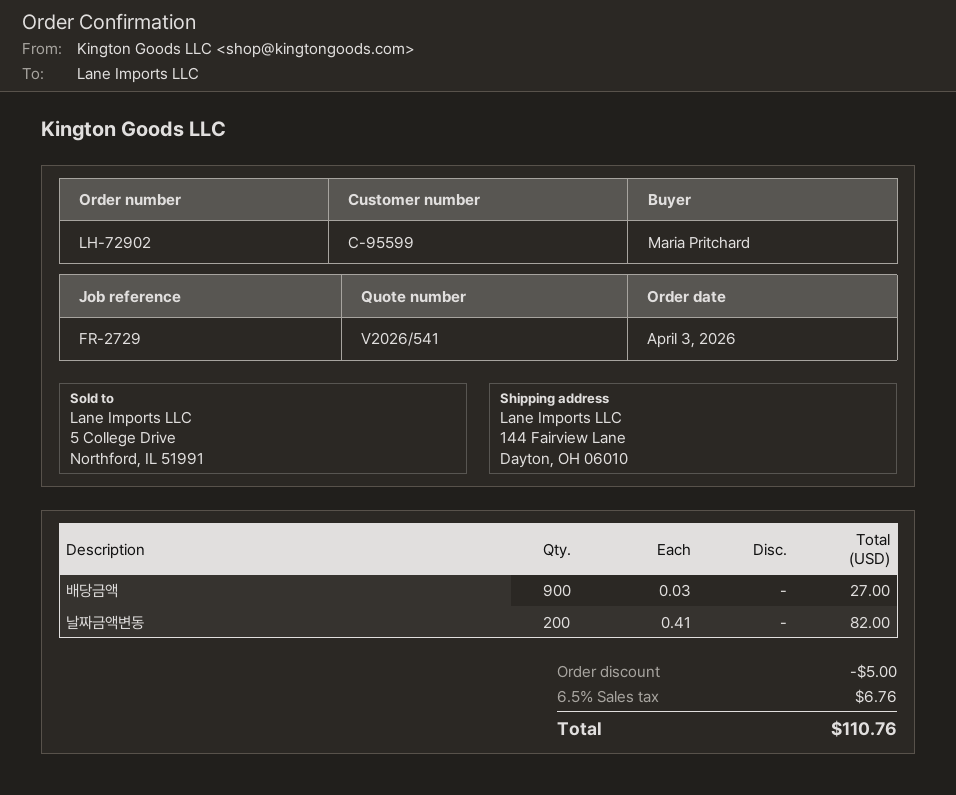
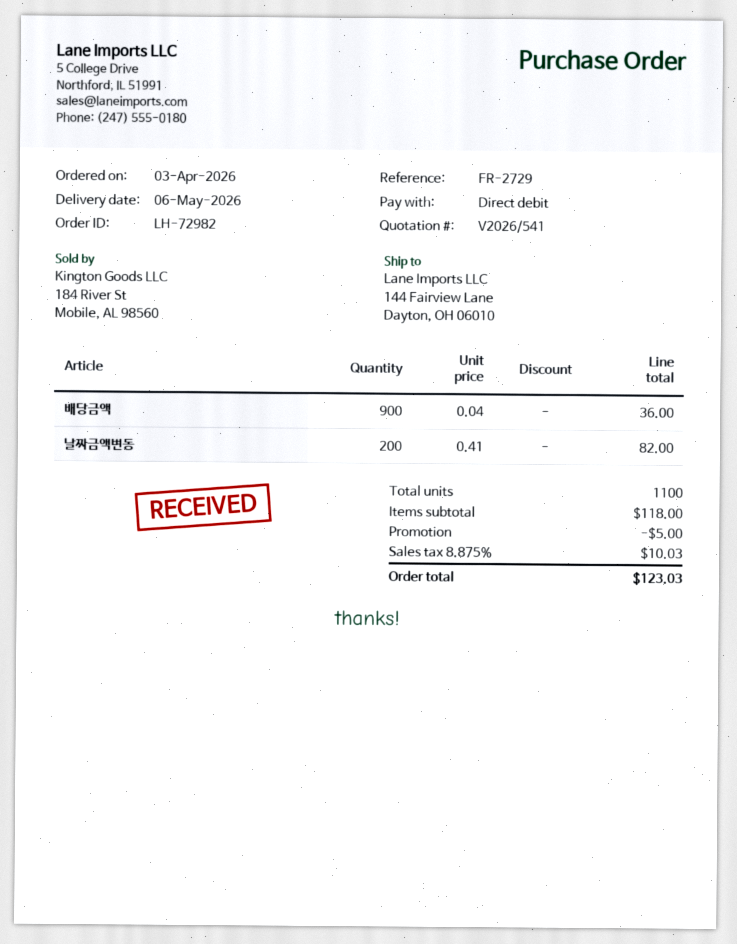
order number: LH-72902 -> LH-72982
배당금액: 900 x 0.03 = 27.00 -> 900 x 0.04 = 36.00
tax: 6.5% = 6.76 -> 8.875% = 10.03
total: 110.76 -> 123.03

